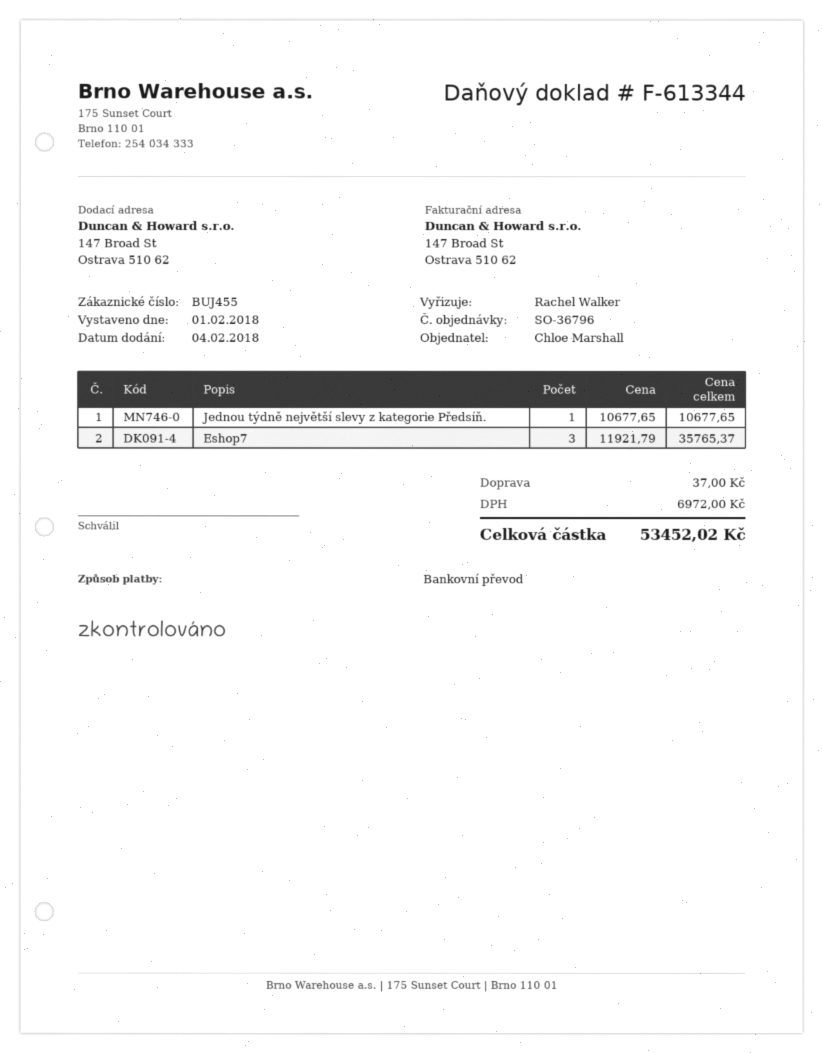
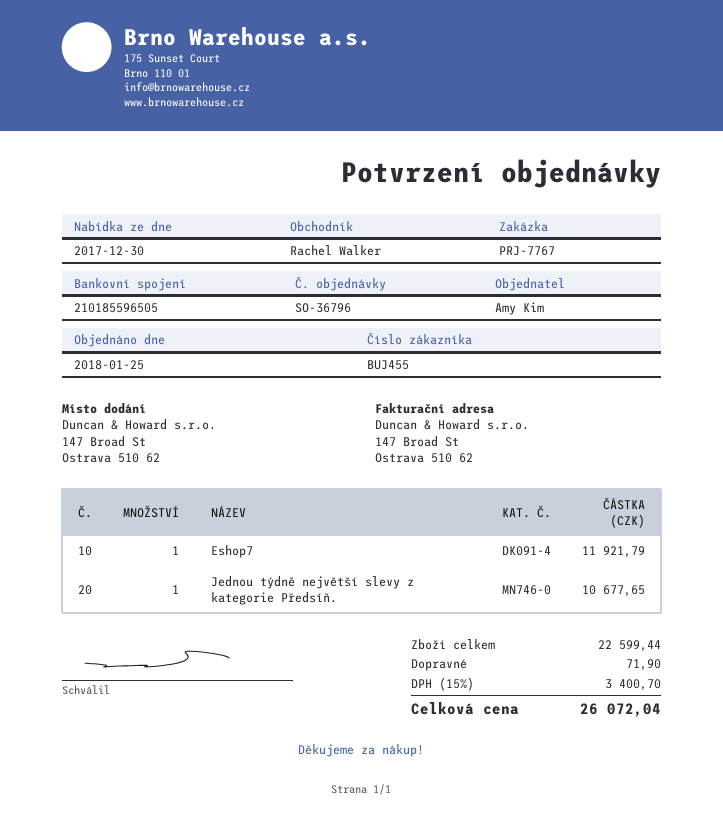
ordered by: Chloe Marshall -> Amy Kim
Eshop7: 3 for 35765.37 -> 1 for 11921.79
shipping: 37.00 -> 71.90
tax: 6972.00 -> 3400.70
total: 53452.02 -> 26072.04

